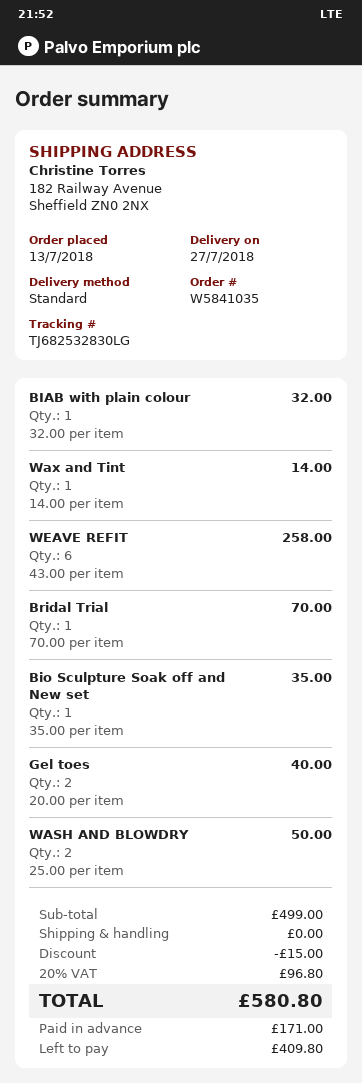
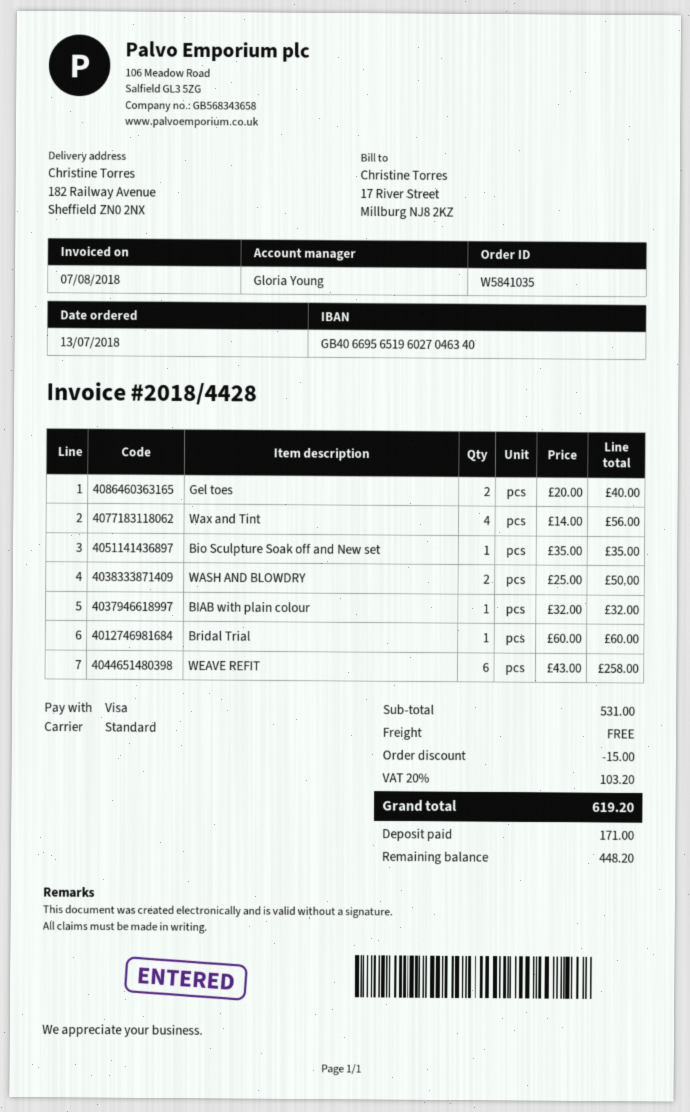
Wax and Tint: 1 x 14.00 = 14.00 -> 4 x 14.00 = 56.00
Bridal Trial: 1 x 70.00 = 70.00 -> 1 x 60.00 = 60.00
subtotal: 499.00 -> 531.00
tax: 20% = 96.80 -> 20% = 103.20
total: 580.80 -> 619.20
balance: 409.80 -> 448.20

